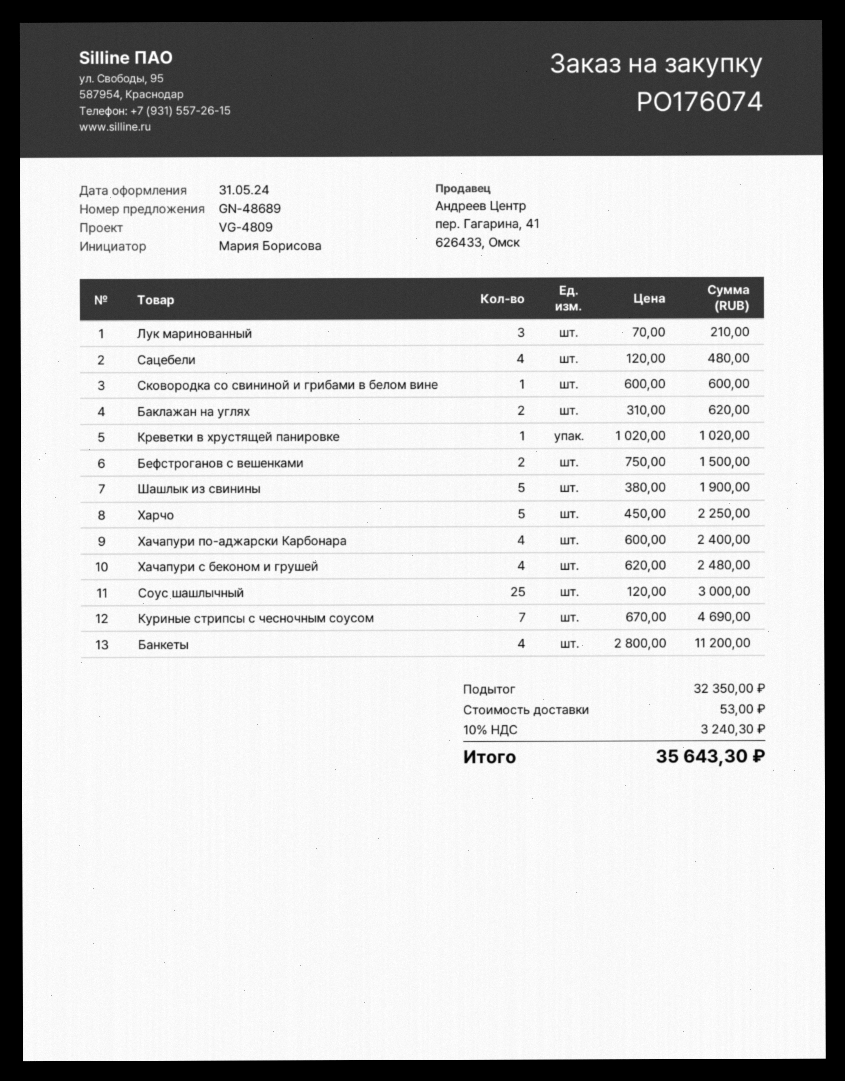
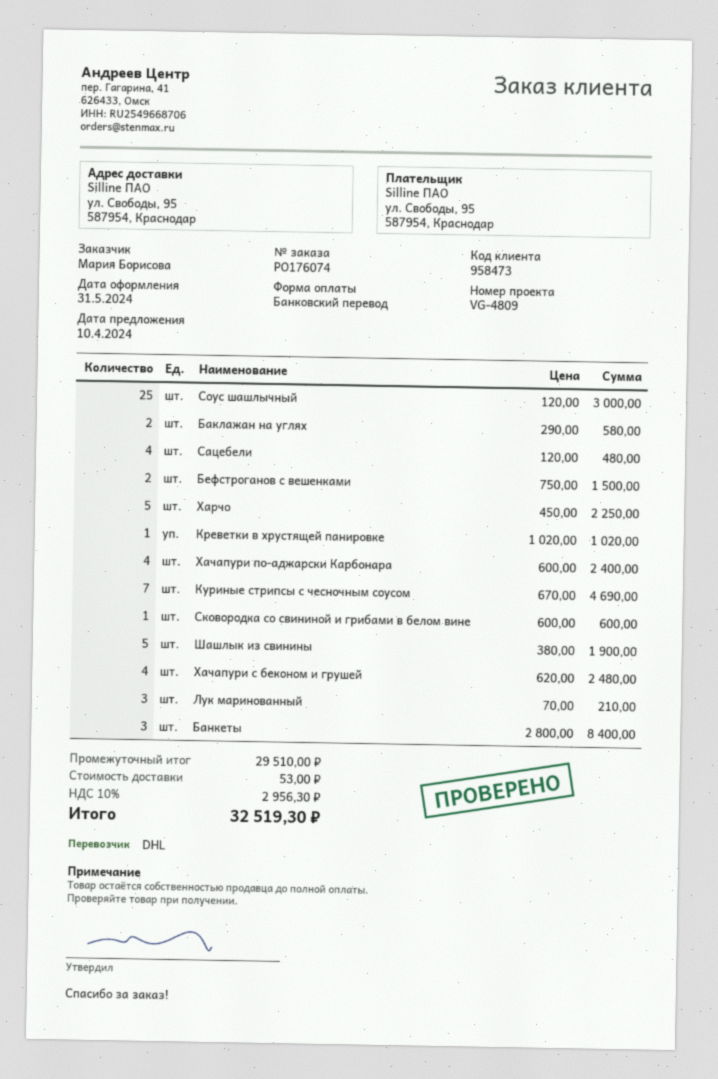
Баклажан на углях: 2 x 310.00 = 620.00 -> 2 x 290.00 = 580.00
Банкеты: 4 x 2800.00 = 11200.00 -> 3 x 2800.00 = 8400.00
subtotal: 32350.00 -> 29510.00
tax: 10% = 3240.30 -> 10% = 2956.30
total: 35643.30 -> 32519.30

